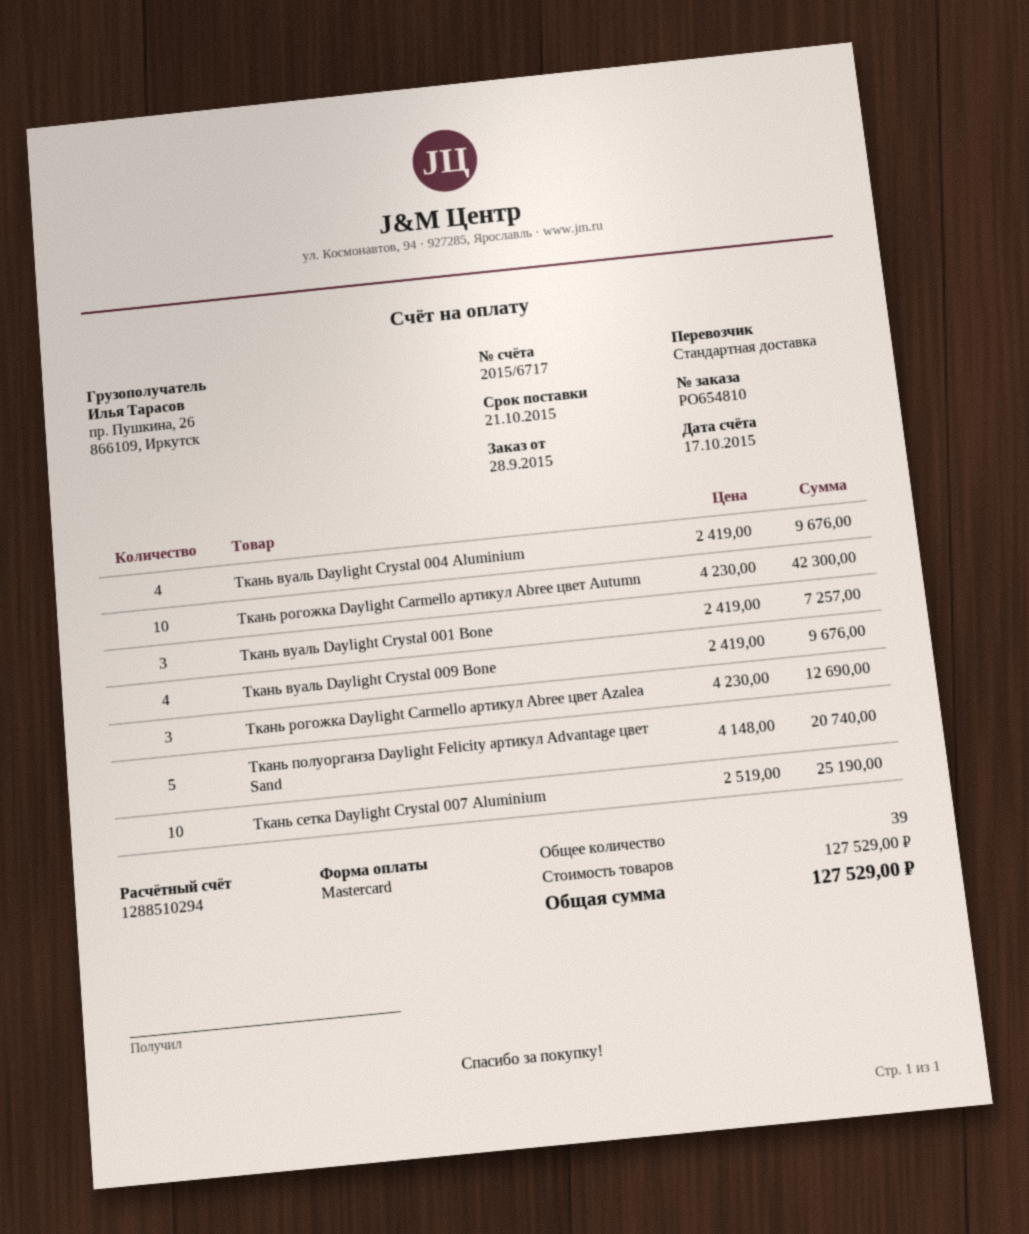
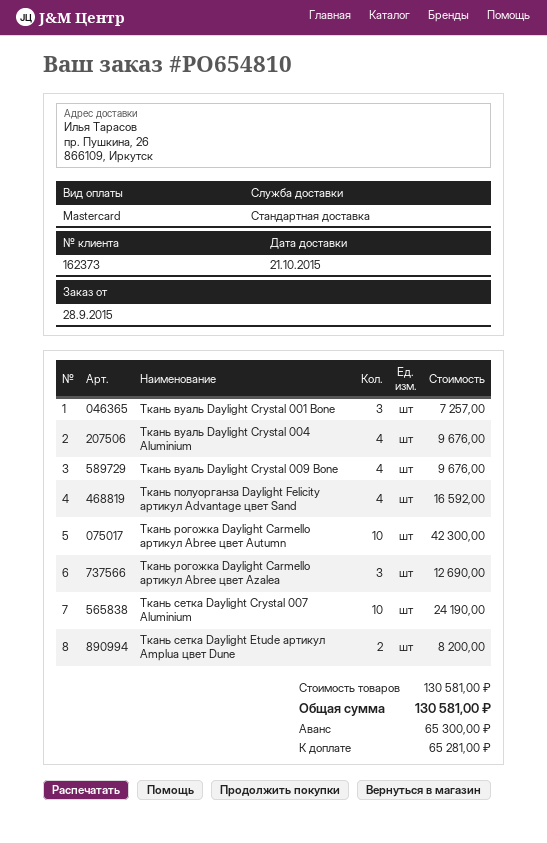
Ткань полуорганза Daylight Felicity артикул Advantage цвет Sand: 5 for 20740.00 -> 4 for 16592.00
Ткань сетка Daylight Crystal 007 Aluminium: 10 for 25190.00 -> 10 for 24190.00
Ткань сетка Daylight Etude артикул Amplua цвет Dune: none -> 2 for 8200.00
subtotal: 127529.00 -> 130581.00
total: 127529.00 -> 130581.00

